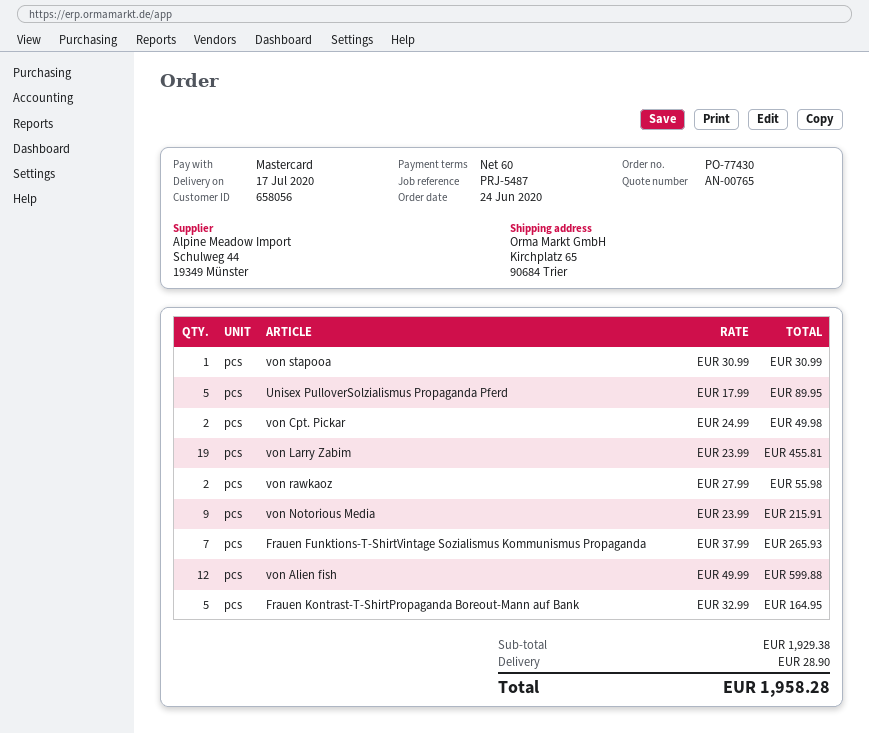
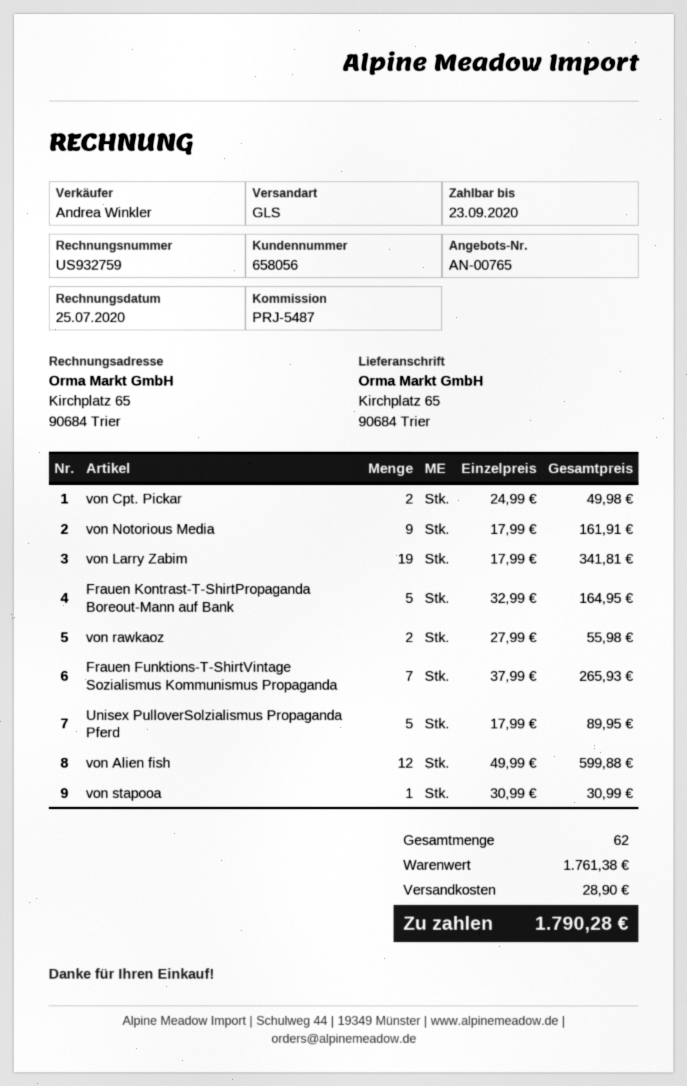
von Larry Zabim: 19 x 23.99 = 455.81 -> 19 x 17.99 = 341.81
von Notorious Media: 9 x 23.99 = 215.91 -> 9 x 17.99 = 161.91
subtotal: 1929.38 -> 1761.38
total: 1958.28 -> 1790.28

